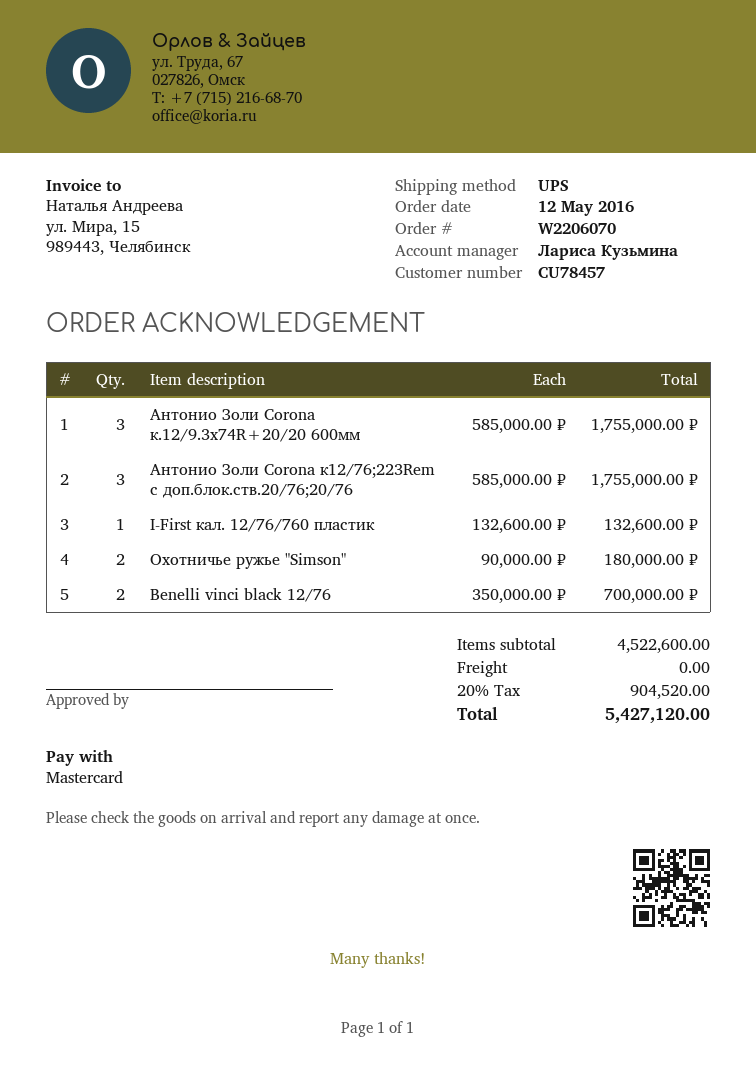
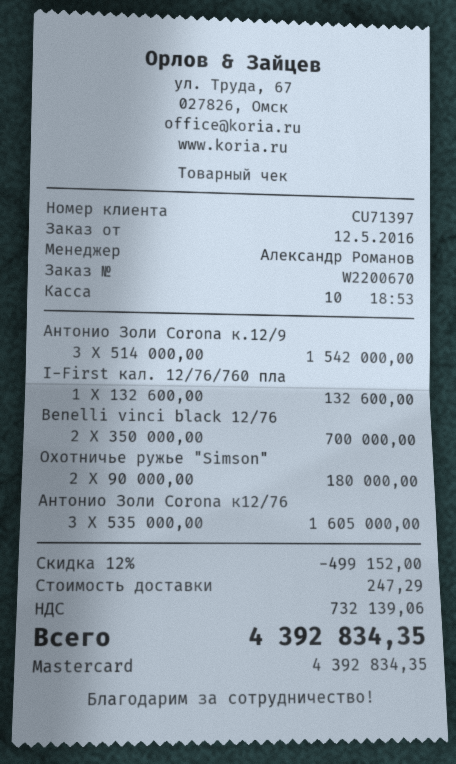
order number: W2206070 -> W2200670
customer number: CU78457 -> CU71397
sales rep: Лариса Кузьмина -> Александр Романов
Антонио Золи Сorona к.12/9.3x74R+20/20 600мм: 3 x 585000.00 = 1755000.00 -> 3 x 514000.00 = 1542000.00
Антонио Золи Corona к12/76;223Rem с доп.блок.ств.20/76;20/76: 3 x 585000.00 = 1755000.00 -> 3 x 535000.00 = 1605000.00
discount: none -> 12% = 499152.00
shipping: 0.00 -> 247.29
tax: 904520.00 -> 732139.06
total: 5427120.00 -> 4392834.35

